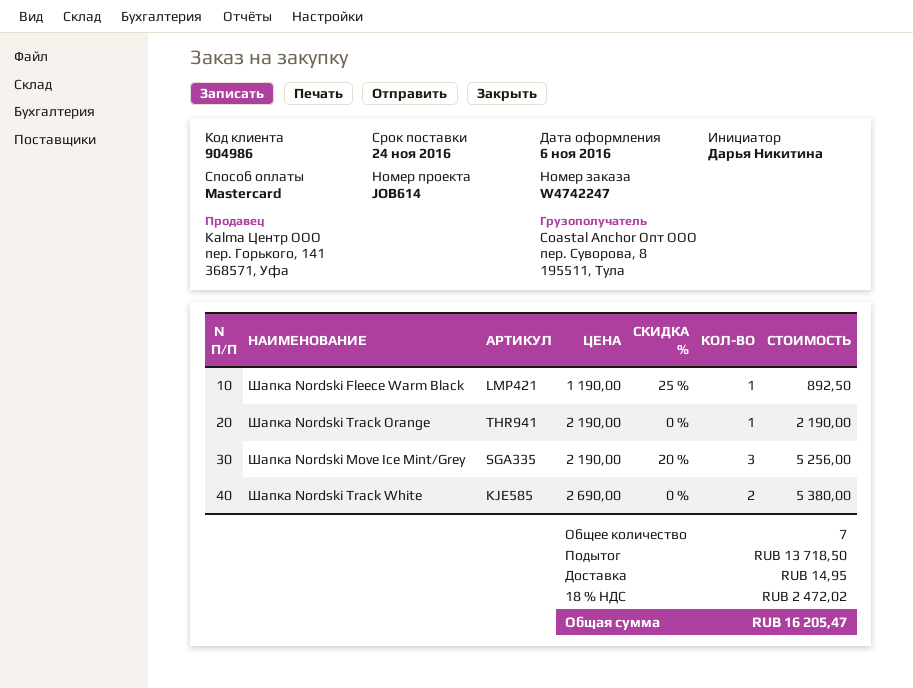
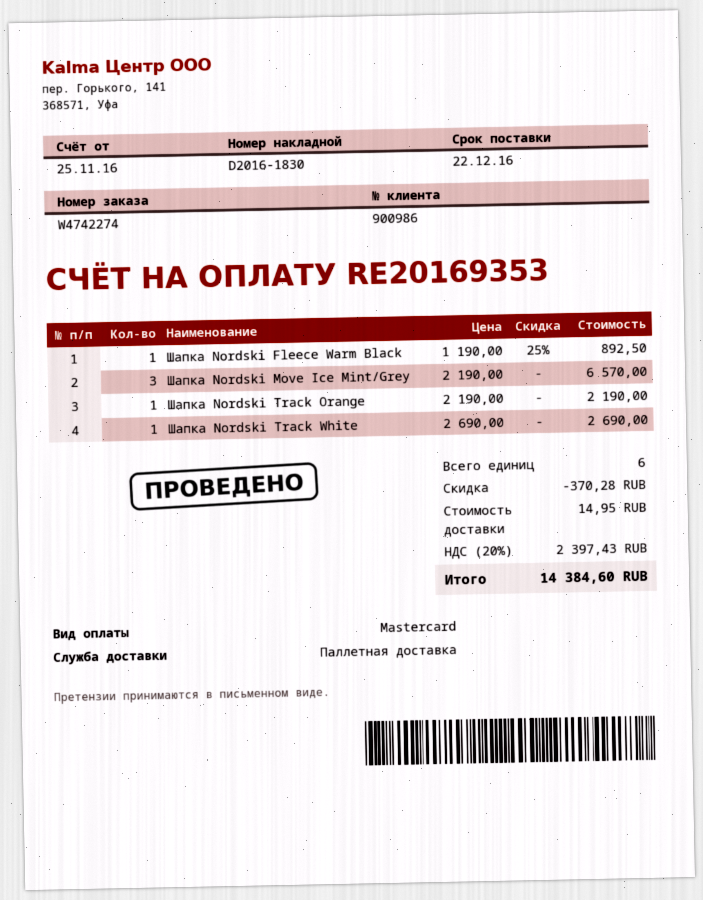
order number: W4742247 -> W4742274
delivery date: 2016-11-24 -> 2016-12-22
customer number: 904986 -> 900986
Шапка Nordski Move Ice Mint/Grey: 3 x 2190.00 - 20% = 5256.00 -> 3 x 2190.00 = 6570.00
Шапка Nordski Track White: 2 x 2690.00 = 5380.00 -> 1 x 2690.00 = 2690.00
total quantity: 7 -> 6
discount: none -> 370.28
tax: 18% = 2472.02 -> 20% = 2397.43
total: 16205.47 -> 14384.60

